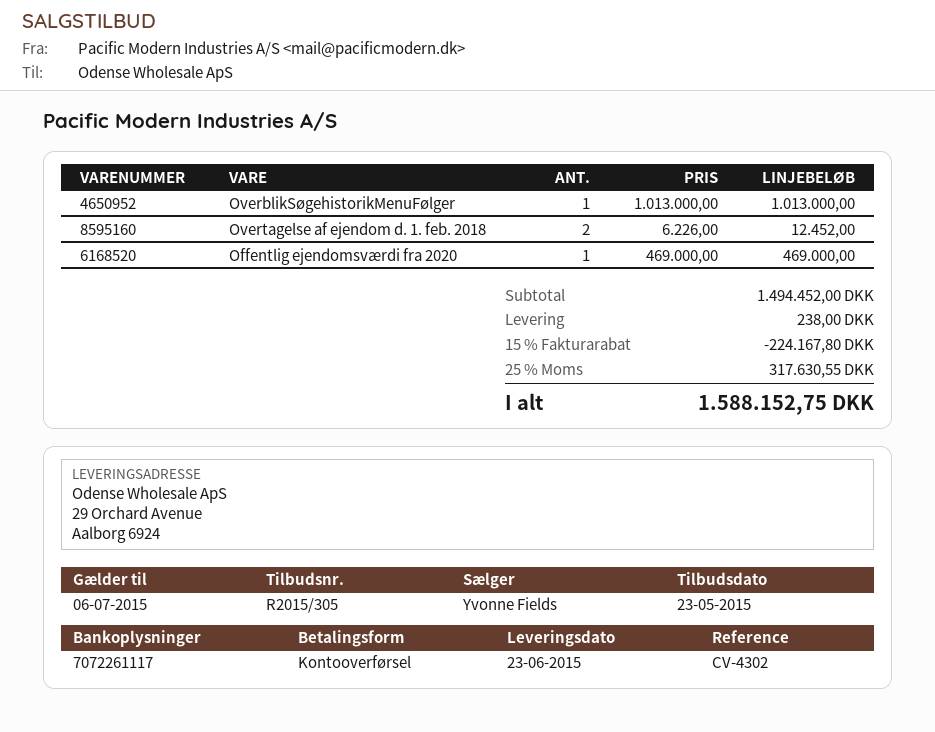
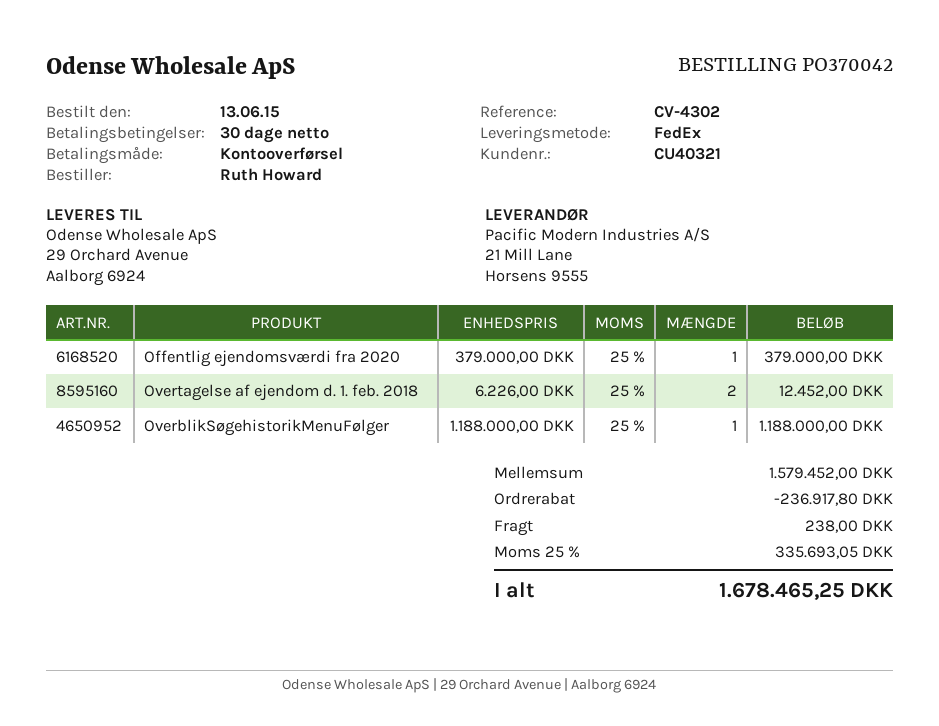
OverblikSøgehistorikMenuFølger: 1 x 1013000.00 = 1013000.00 -> 1 x 1188000.00 = 1188000.00
Offentlig ejendomsværdi fra 2020: 1 x 469000.00 = 469000.00 -> 1 x 379000.00 = 379000.00
subtotal: 1494452.00 -> 1579452.00
discount: 224167.80 -> 236917.80
tax: 25% = 317630.55 -> 25% = 335693.05
total: 1588152.75 -> 1678465.25

